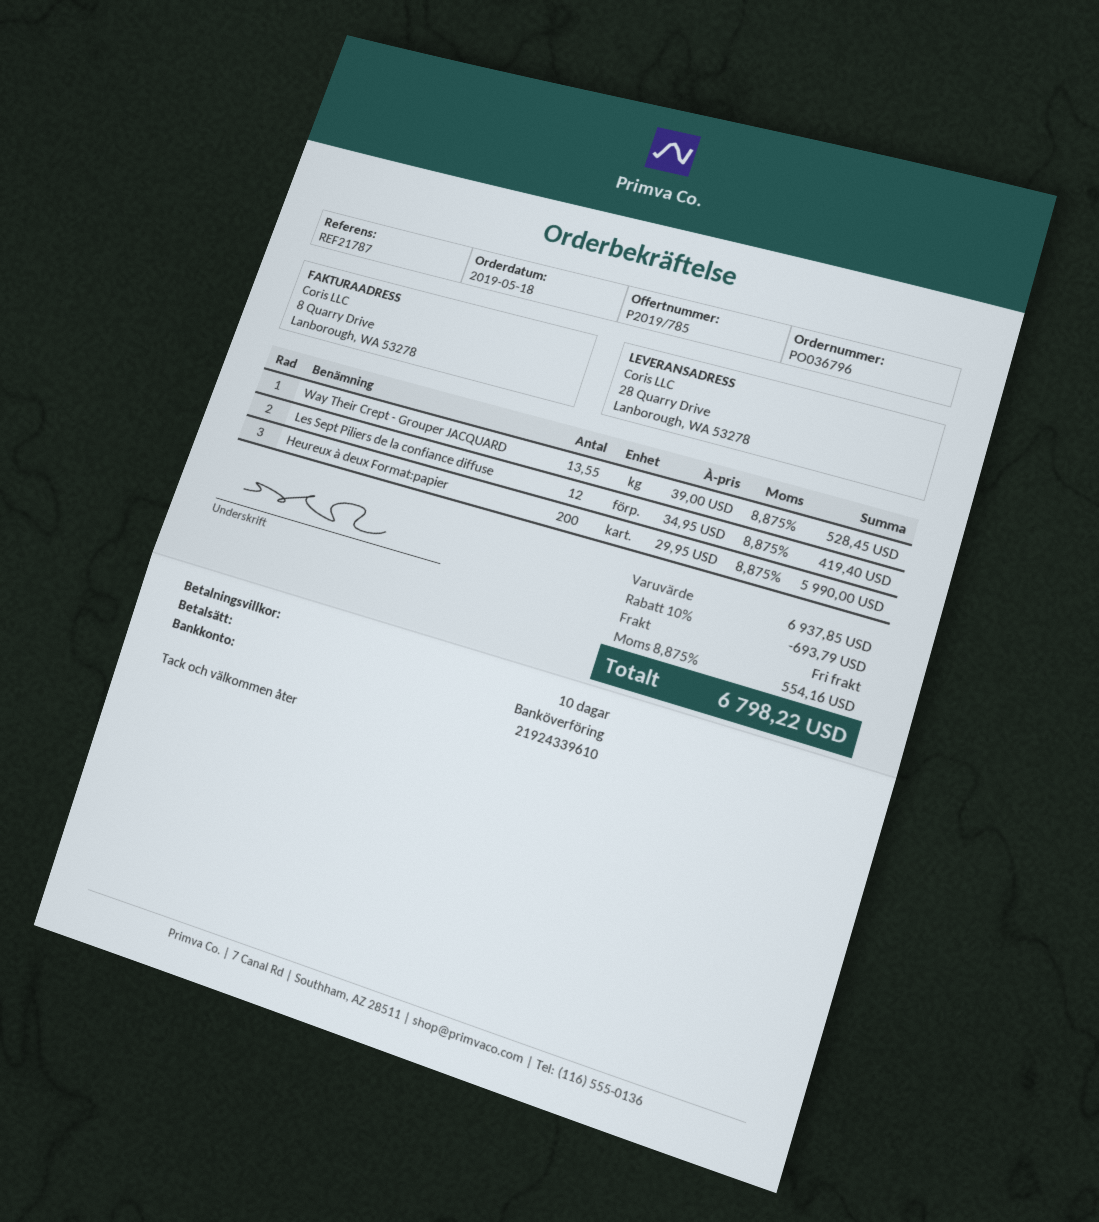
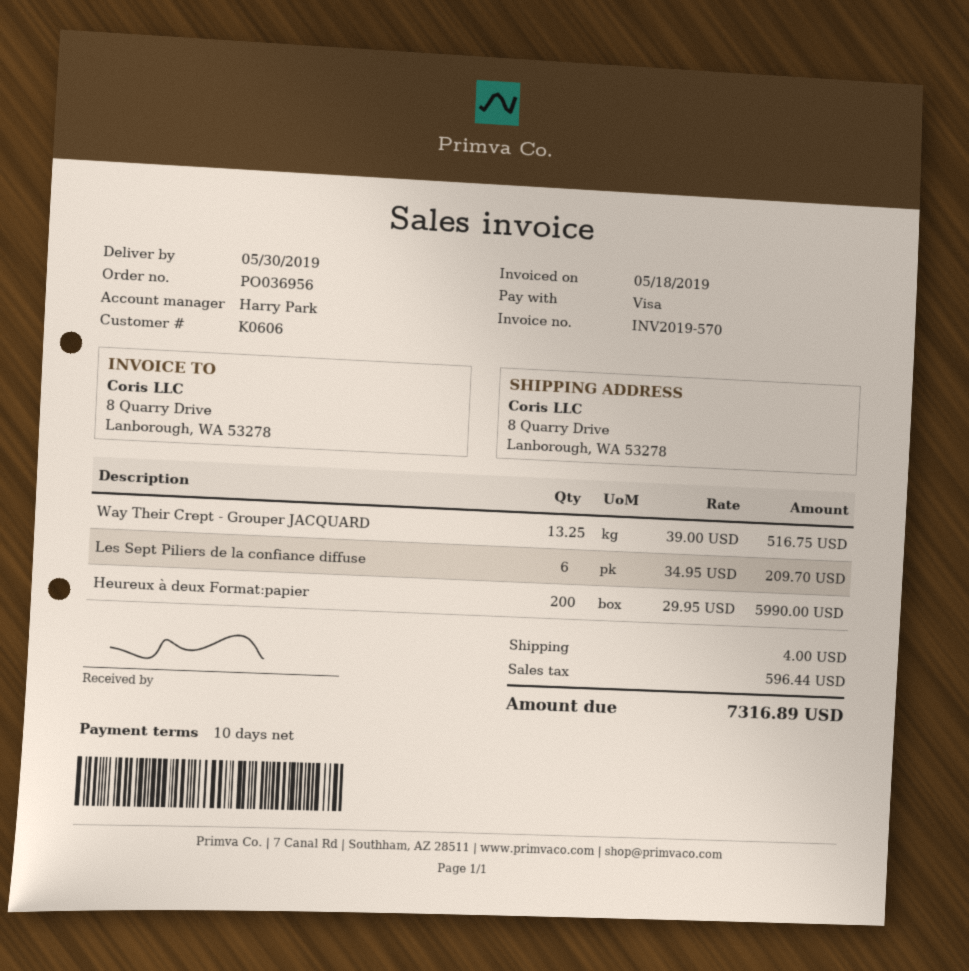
order number: PO036796 -> PO036956
payment method: bank transfer -> Visa
ship to: 28 Quarry Drive, Lanborough, WA 53278 -> 8 Quarry Drive, Lanborough, WA 53278
Way Their Crept - Grouper JACQUARD: 13.55 x 39.00 = 528.45 -> 13.25 x 39.00 = 516.75
Les Sept Piliers de la confiance diffuse: 12 x 34.95 = 419.40 -> 6 x 34.95 = 209.70
discount: 10% = 693.79 -> none
shipping: 0.00 -> 4.00
tax: 554.16 -> 596.44
total: 6798.22 -> 7316.89

